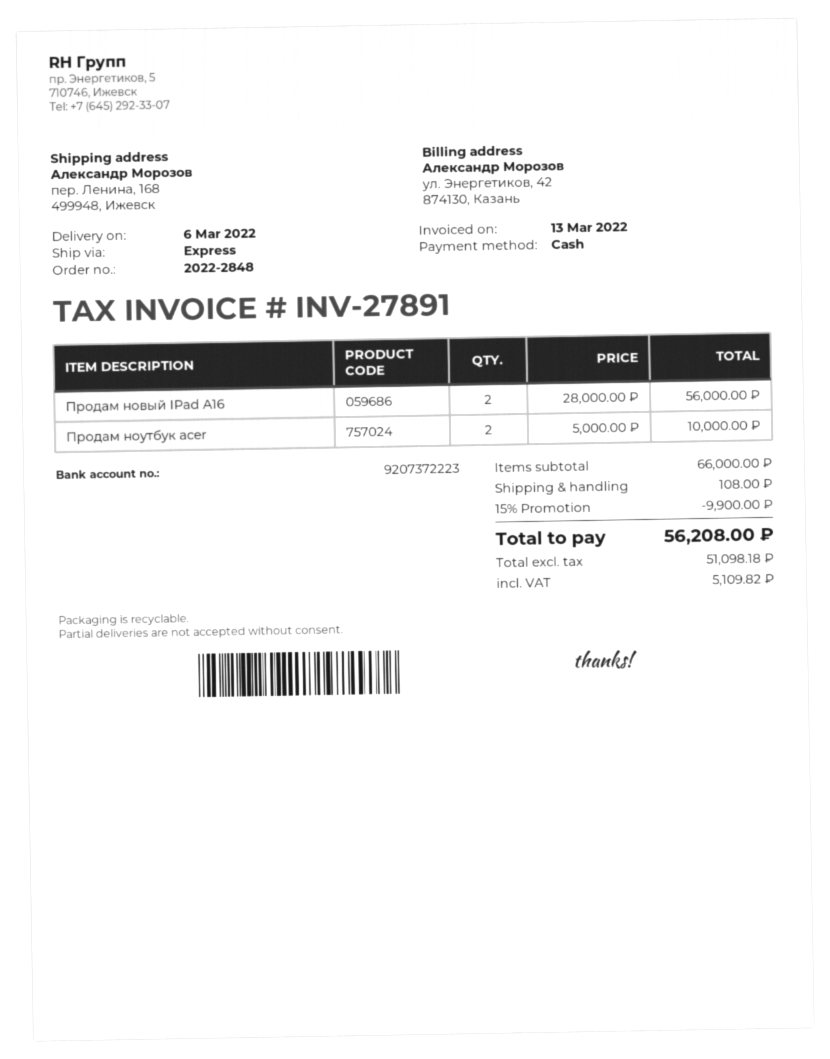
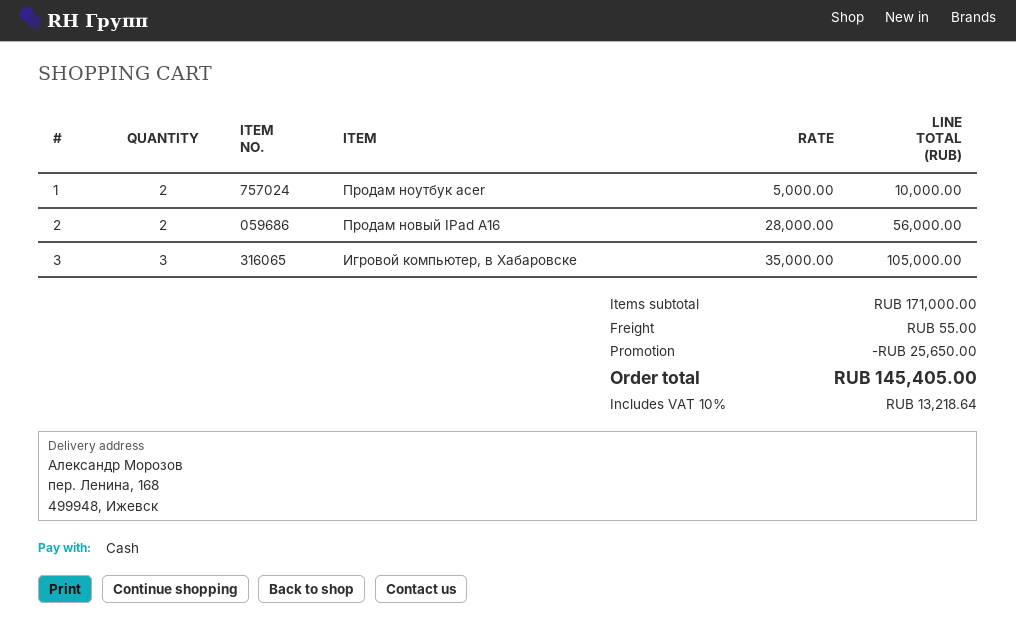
Игровой компьютер, в Хабаровске: none -> 3 x 35000.00 = 105000.00
subtotal: 66000.00 -> 171000.00
discount: 9900.00 -> 25650.00
shipping: 108.00 -> 55.00
tax: 5109.82 -> 13218.64
total: 56208.00 -> 145405.00

